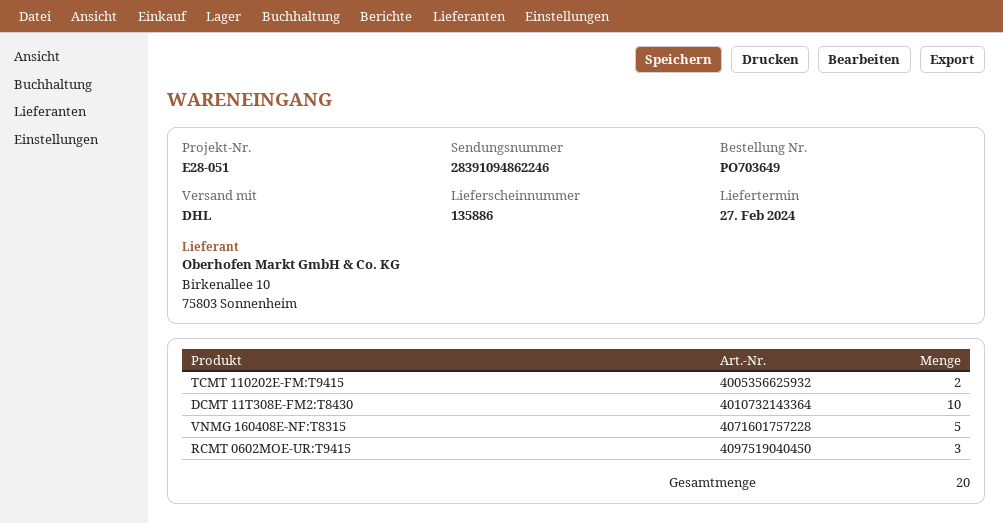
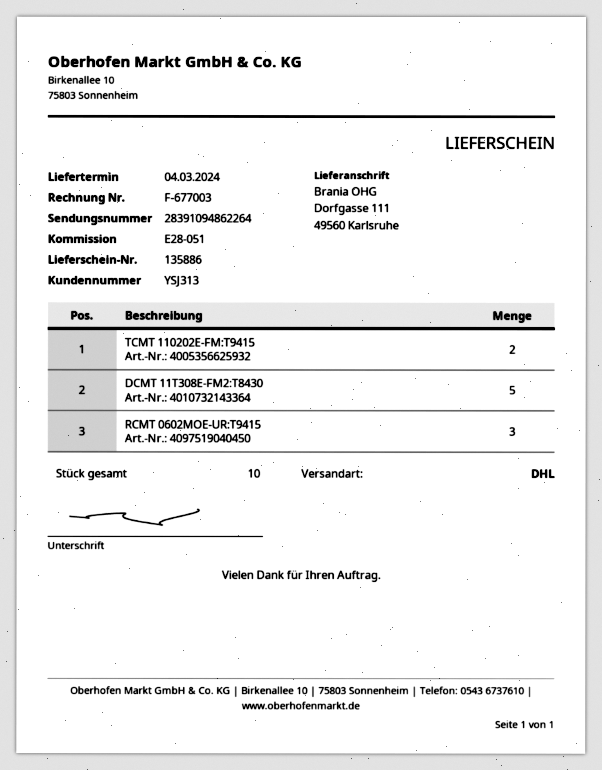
delivery date: 2024-02-27 -> 2024-03-04
tracking number: 28391094862246 -> 28391094862264
DCMT 11T308E-FM2:T8430: 10 -> 5
VNMG 160408E-NF:T8315: 5 -> none
total quantity: 20 -> 10

